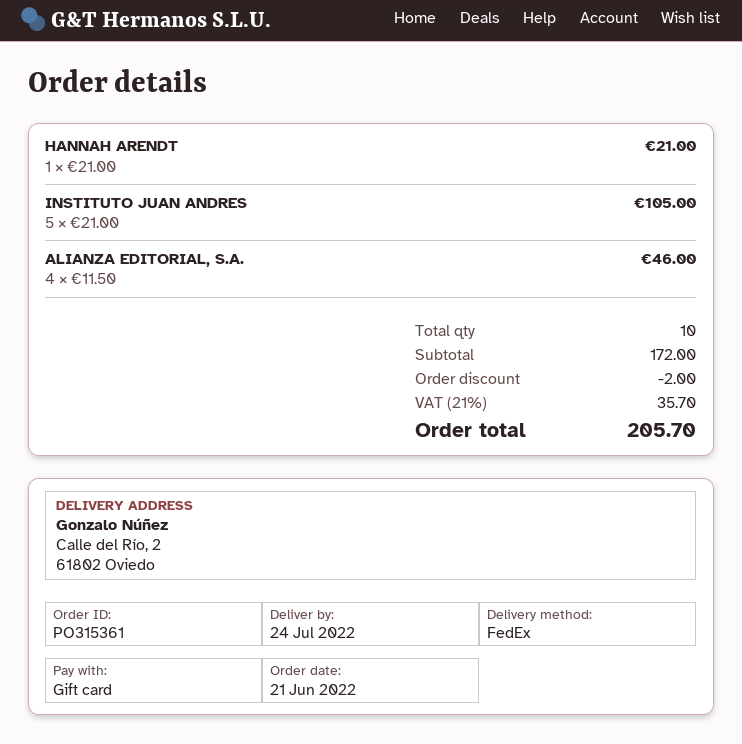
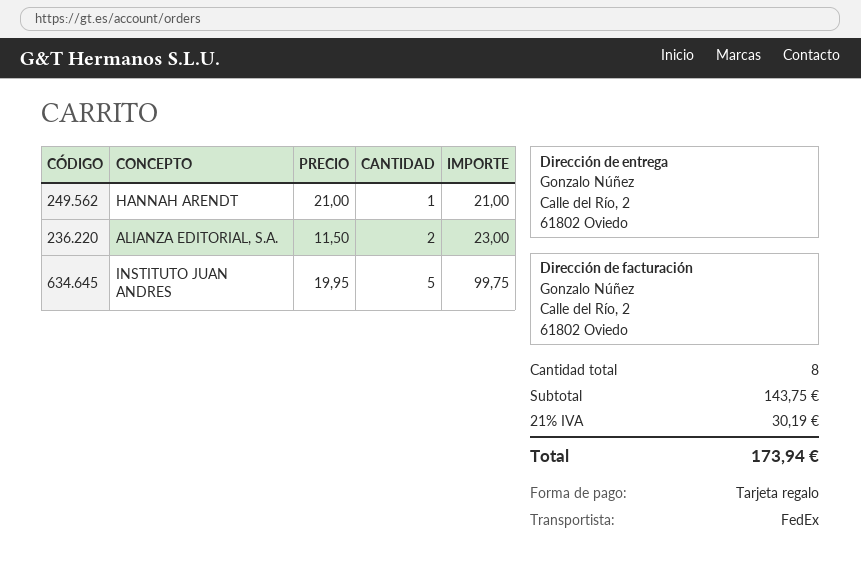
INSTITUTO JUAN ANDRES: 5 x 21.00 = 105.00 -> 5 x 19.95 = 99.75
ALIANZA EDITORIAL, S.A.: 4 x 11.50 = 46.00 -> 2 x 11.50 = 23.00
total quantity: 10 -> 8
subtotal: 172.00 -> 143.75
discount: 2.00 -> none
tax: 21% = 35.70 -> 21% = 30.19
total: 205.70 -> 173.94

